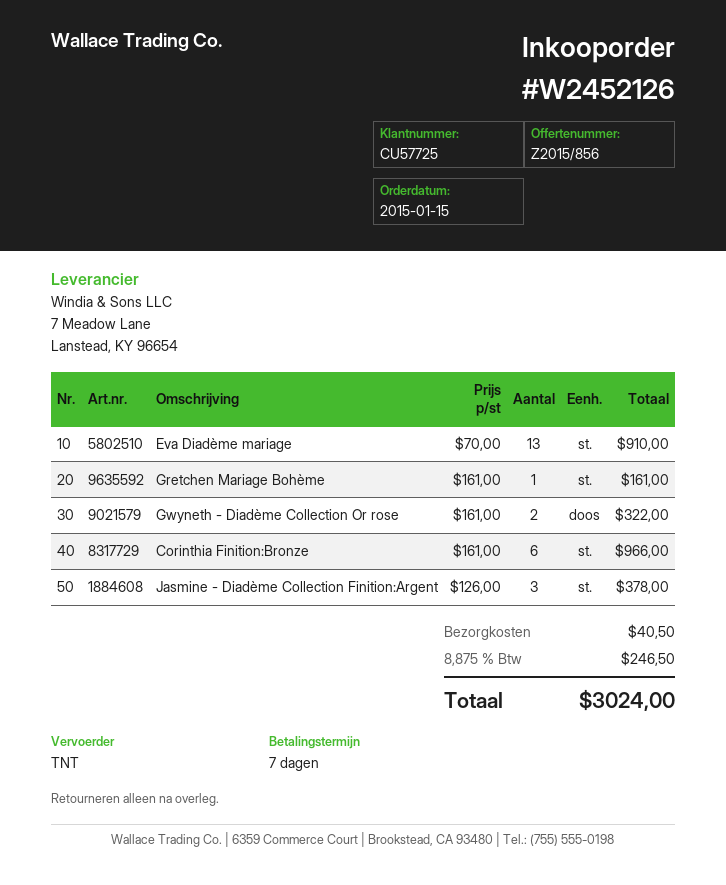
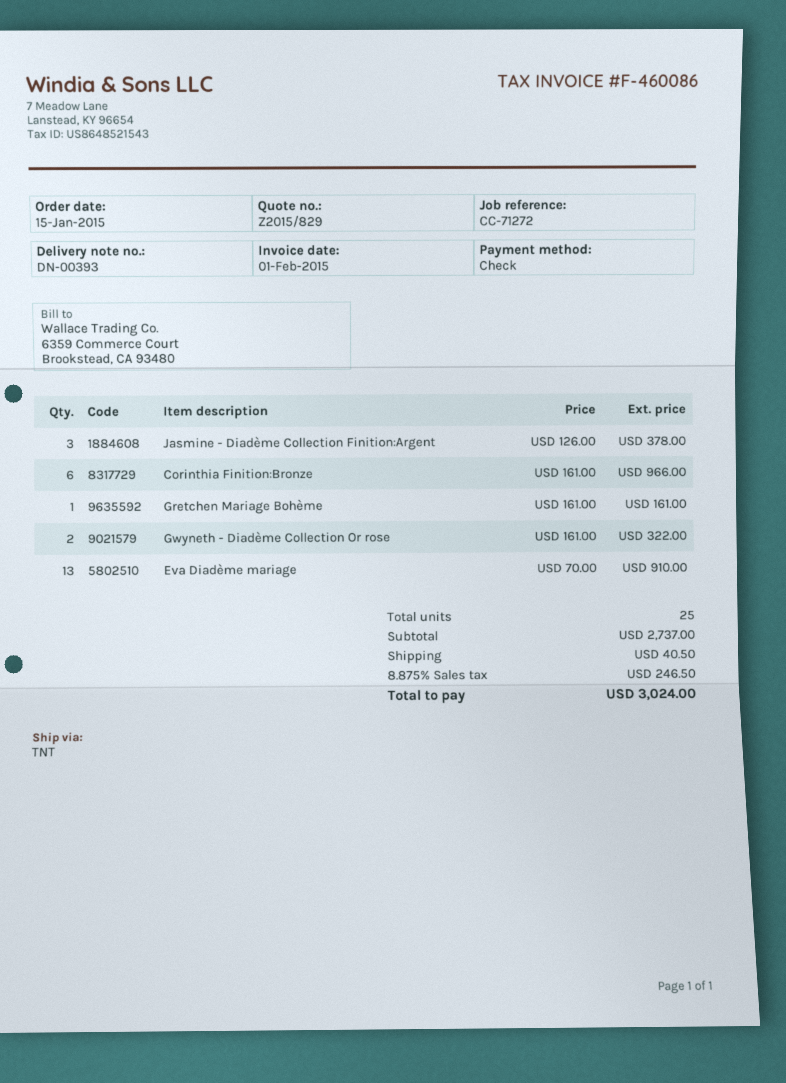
quote number: Z2015/856 -> Z2015/829

